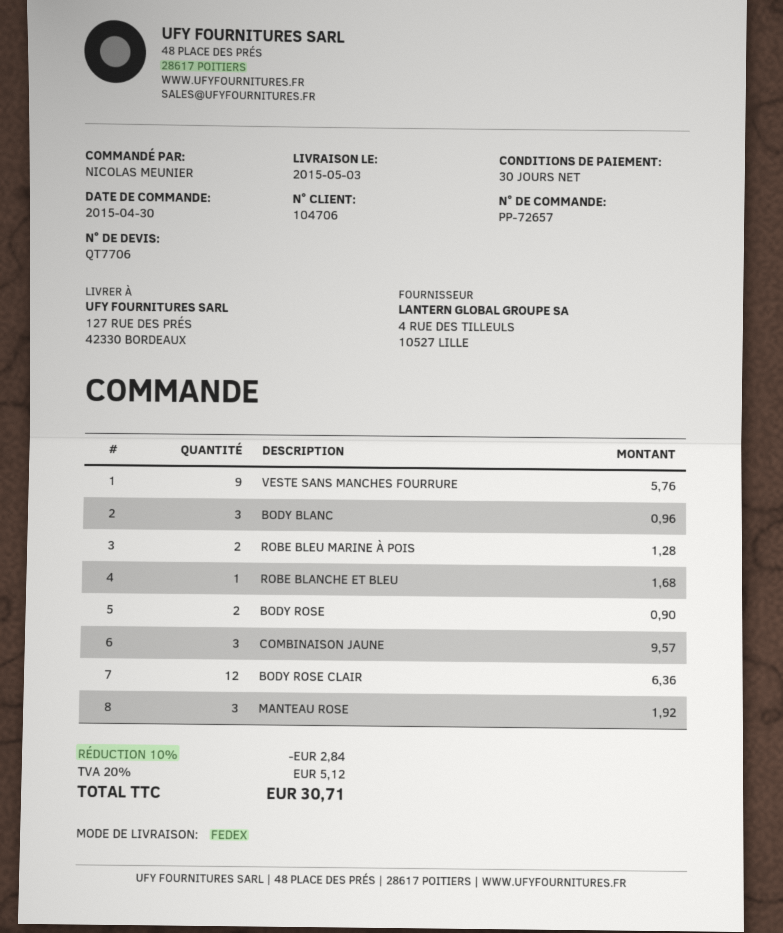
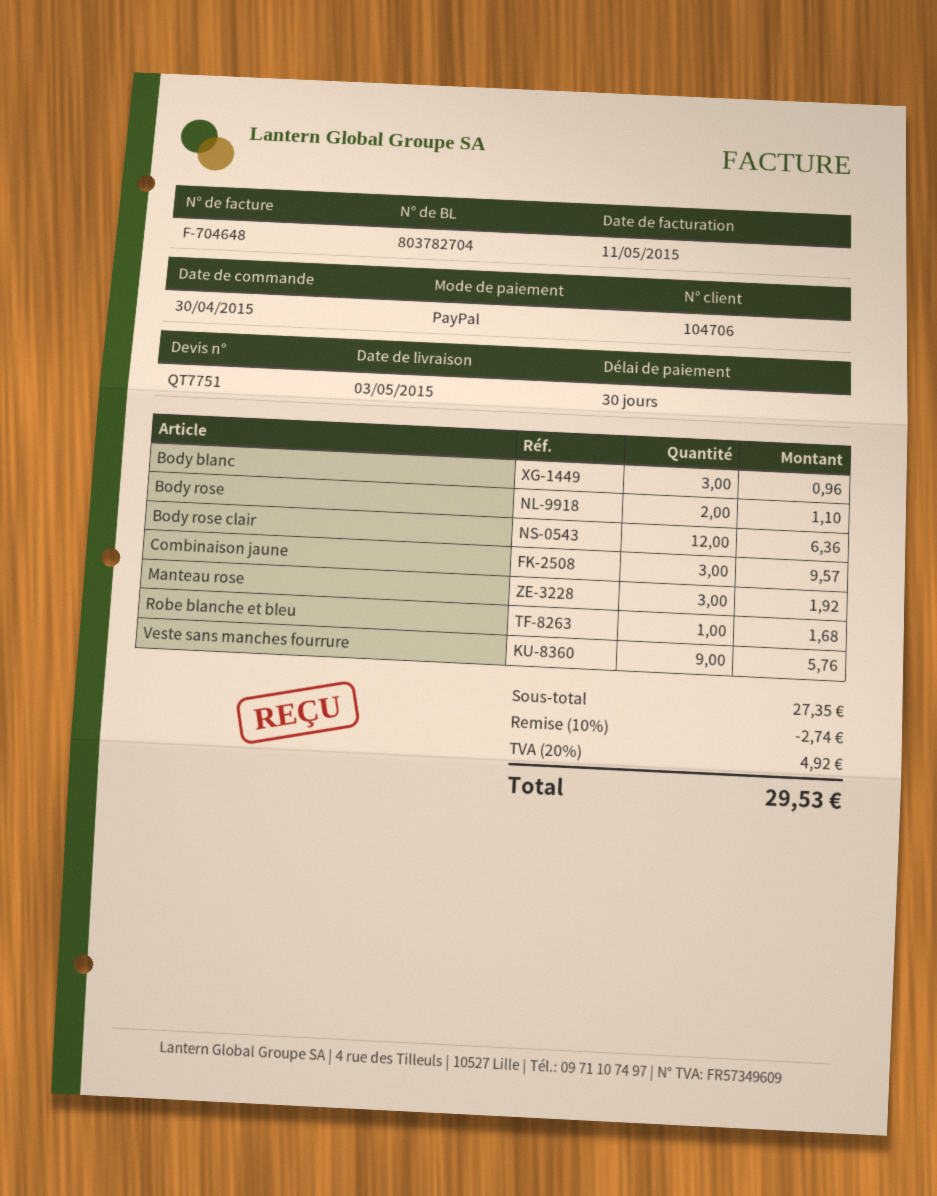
quote number: QT7706 -> QT7751
ROBE BLEU MARINE À POIS: 2 for 1.28 -> none
BODY ROSE: 2 for 0.90 -> 2 for 1.10
discount: 10% = 2.84 -> 10% = 2.74
tax: 20% = 5.12 -> 20% = 4.92
total: 30.71 -> 29.53

